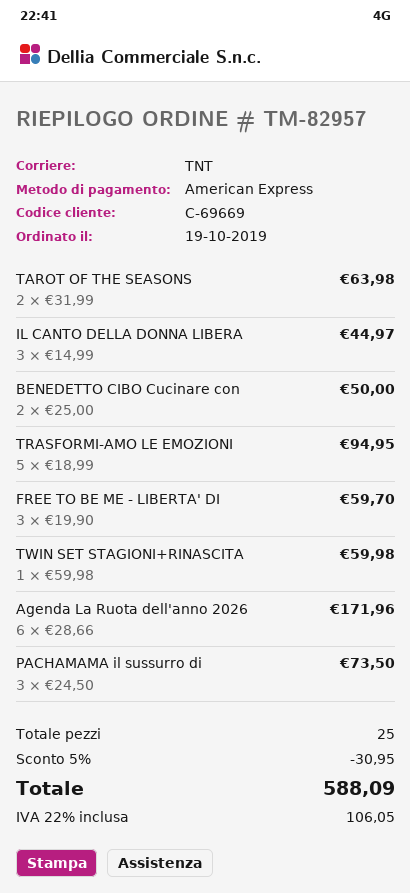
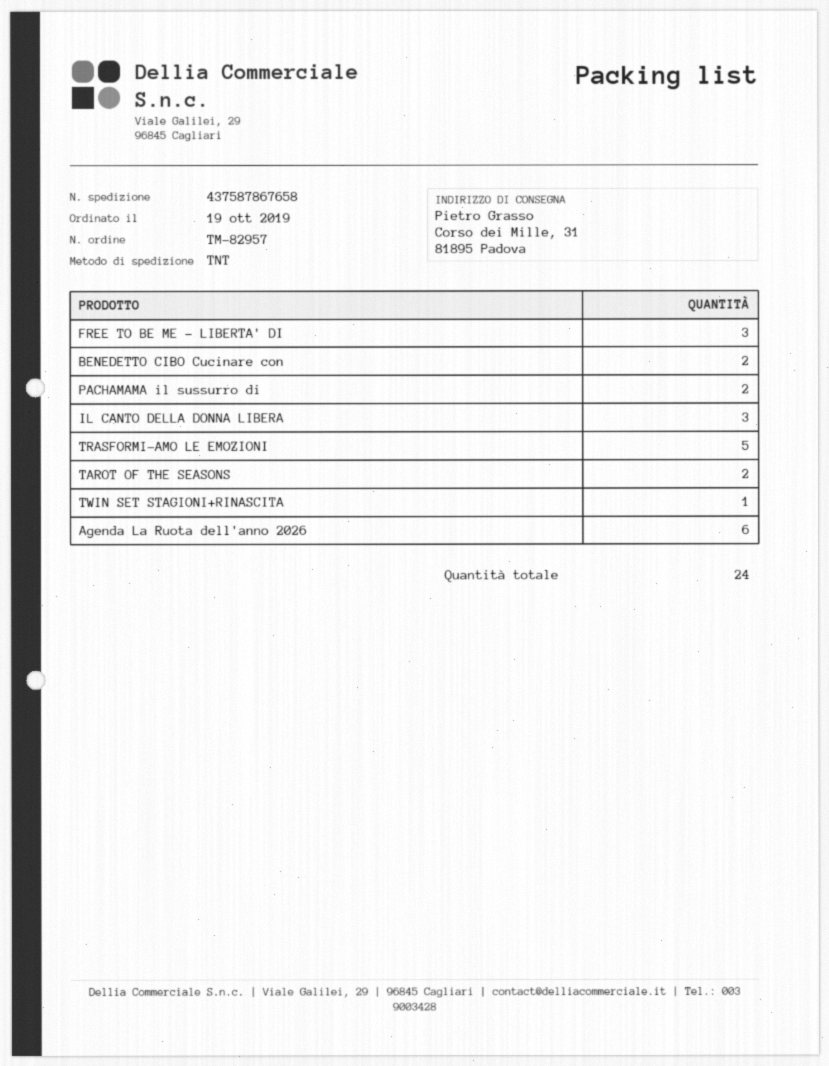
PACHAMAMA il sussurro di: 3 -> 2
total quantity: 25 -> 24

